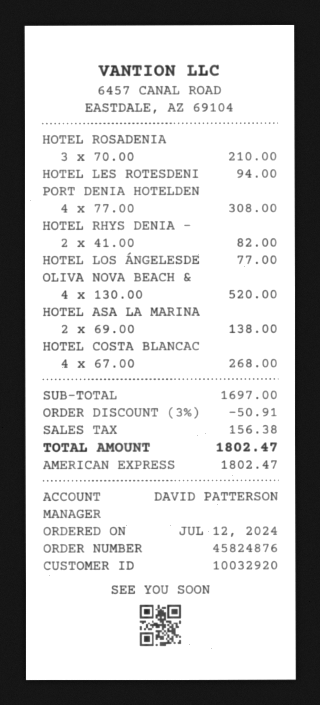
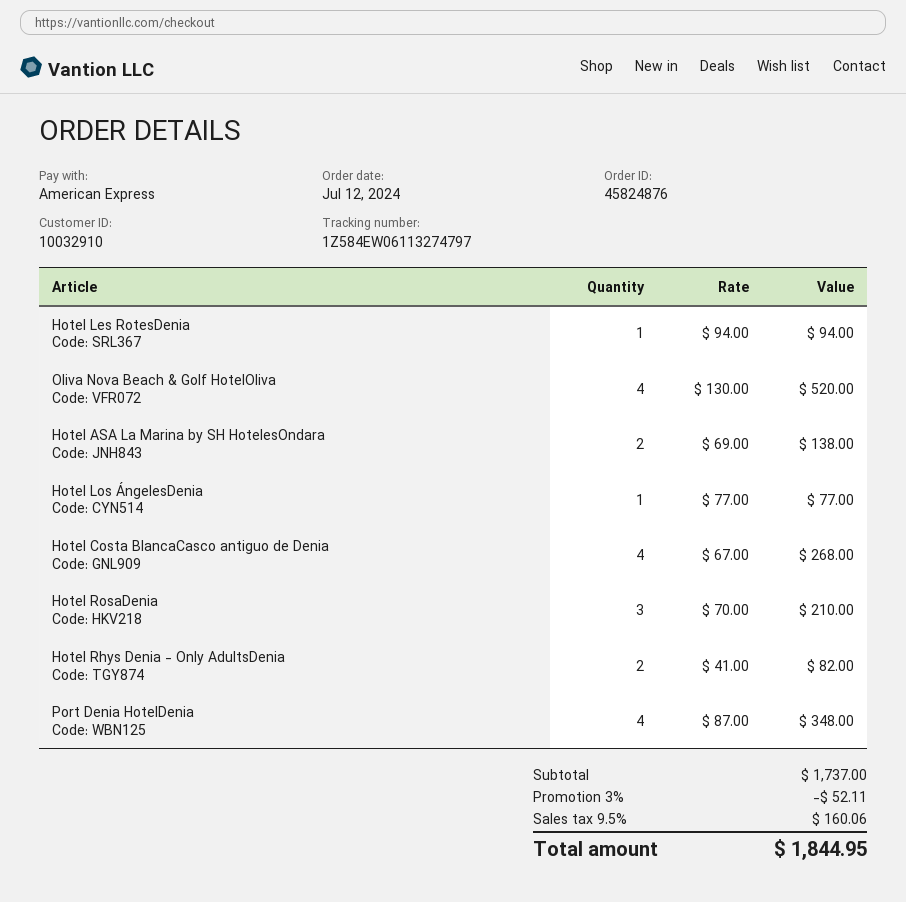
customer number: 10032920 -> 10032910
PORT DENIA HOTELDEN: 4 x 77.00 = 308.00 -> 4 x 87.00 = 348.00
subtotal: 1697.00 -> 1737.00
discount: 3% = 50.91 -> 3% = 52.11
tax: 156.38 -> 160.06
total: 1802.47 -> 1844.95

